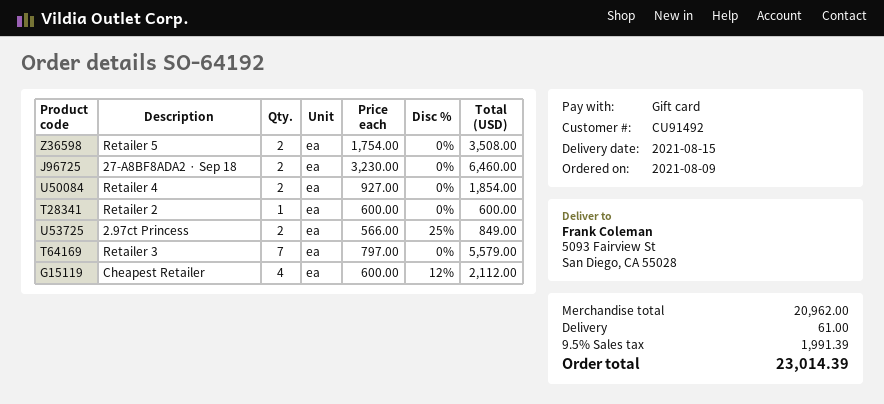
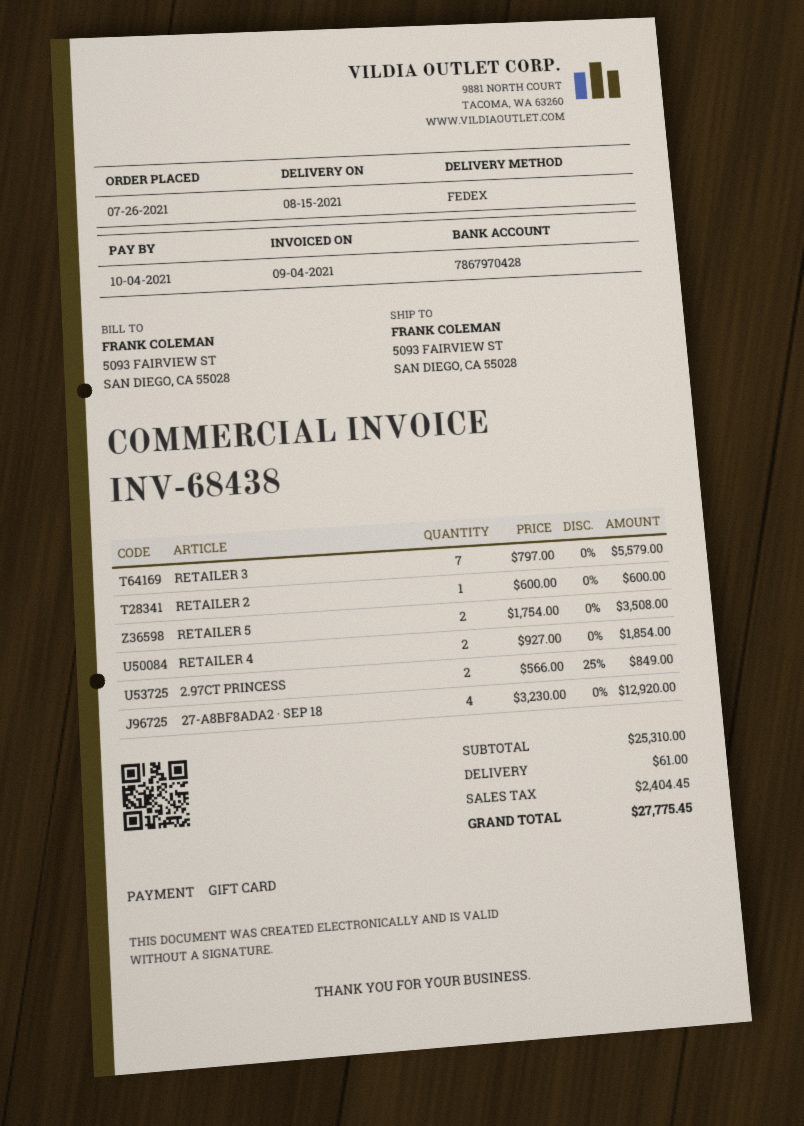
order date: 2021-08-09 -> 2021-07-26
27-A8BF8ADA2 · Sep 18: 2 x 3230.00 = 6460.00 -> 4 x 3230.00 = 12920.00
Cheapest Retailer: 4 x 600.00 - 12% = 2112.00 -> none
subtotal: 20962.00 -> 25310.00
tax: 1991.39 -> 2404.45
total: 23014.39 -> 27775.45

